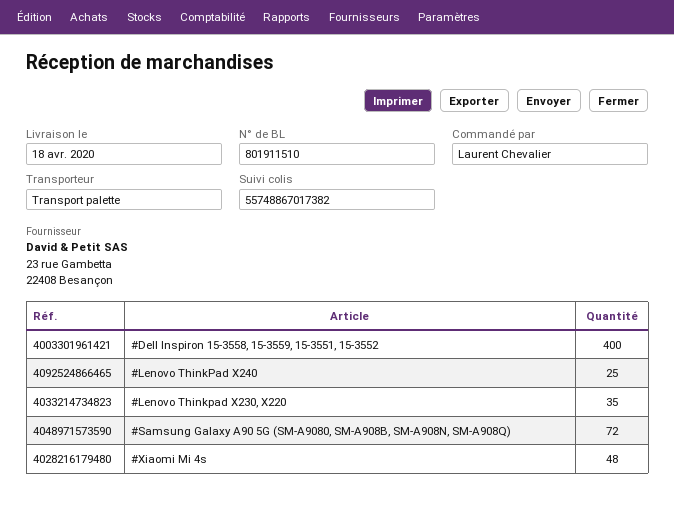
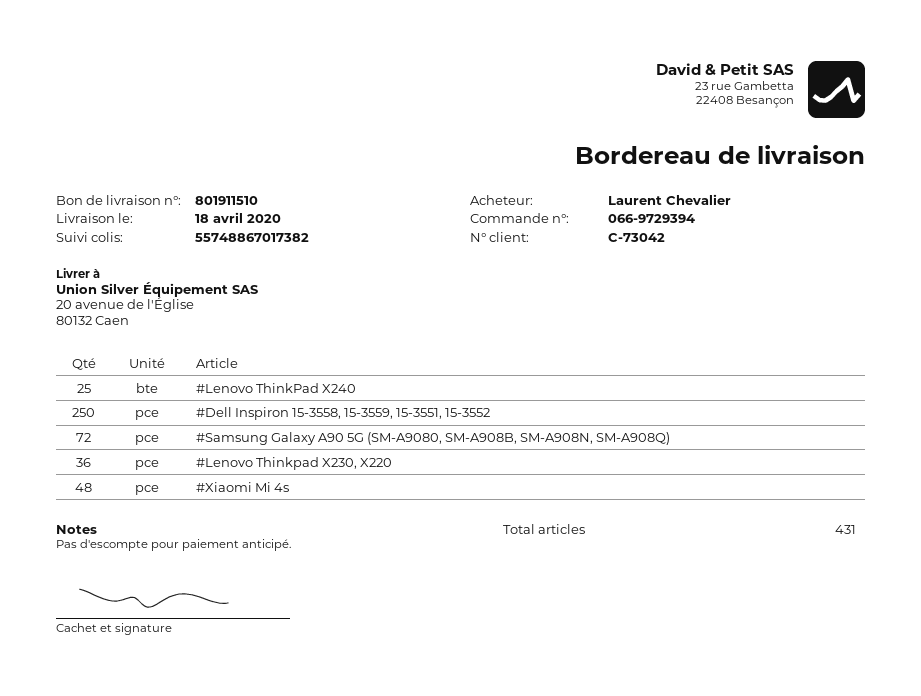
#Dell Inspiron 15-3558, 15-3559, 15-3551, 15-3552: 400 -> 250
#Lenovo Thinkpad X230, X220: 35 -> 36

